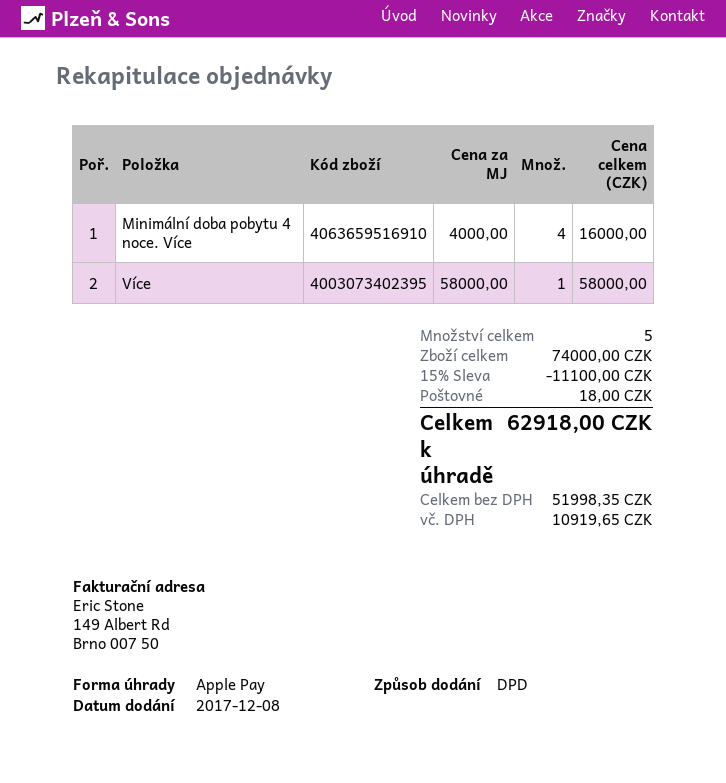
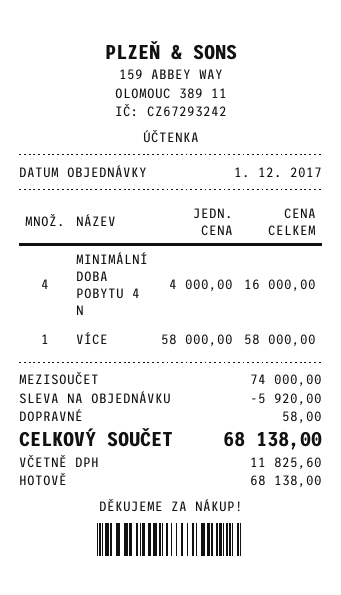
payment method: Apple Pay -> cash
discount: 11100.00 -> 5920.00
shipping: 18.00 -> 58.00
tax: 10919.65 -> 11825.60
total: 62918.00 -> 68138.00

